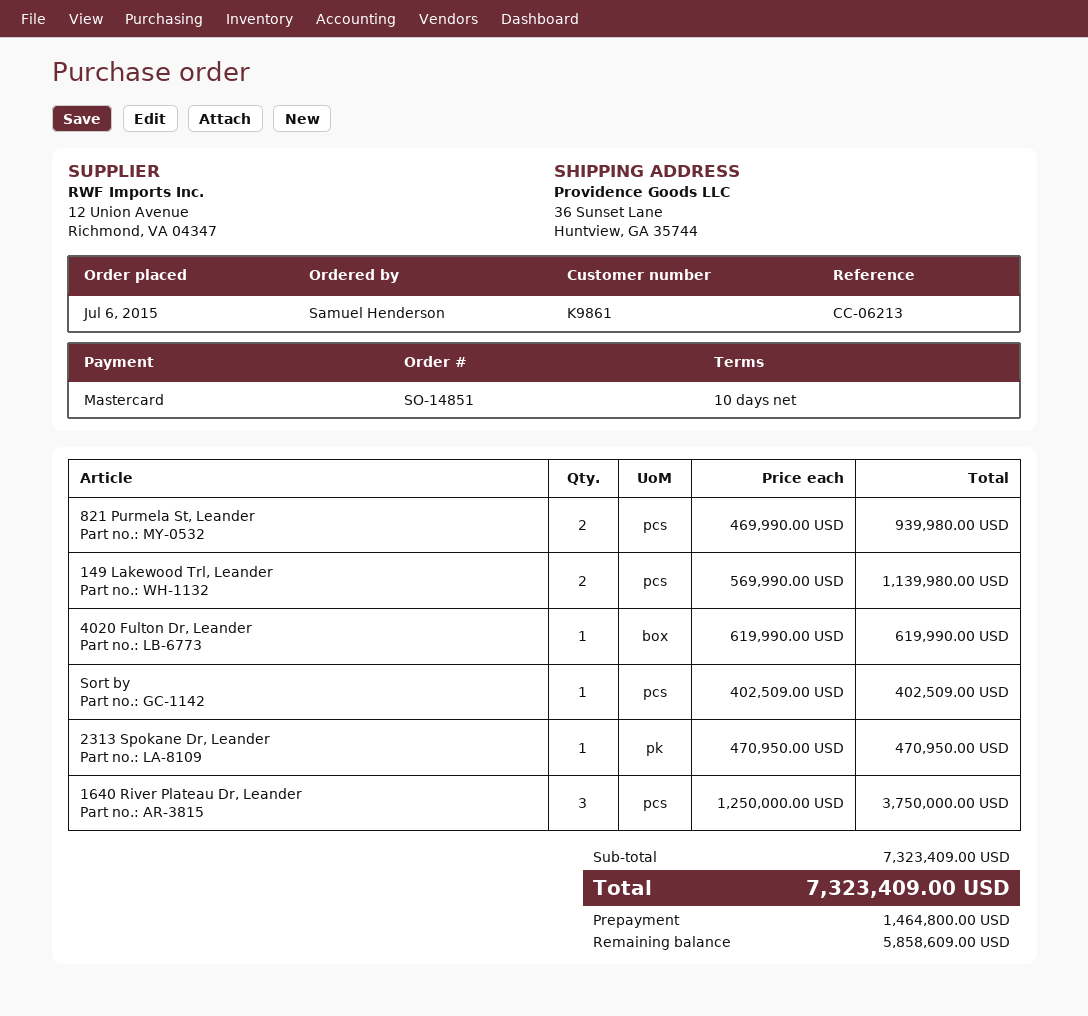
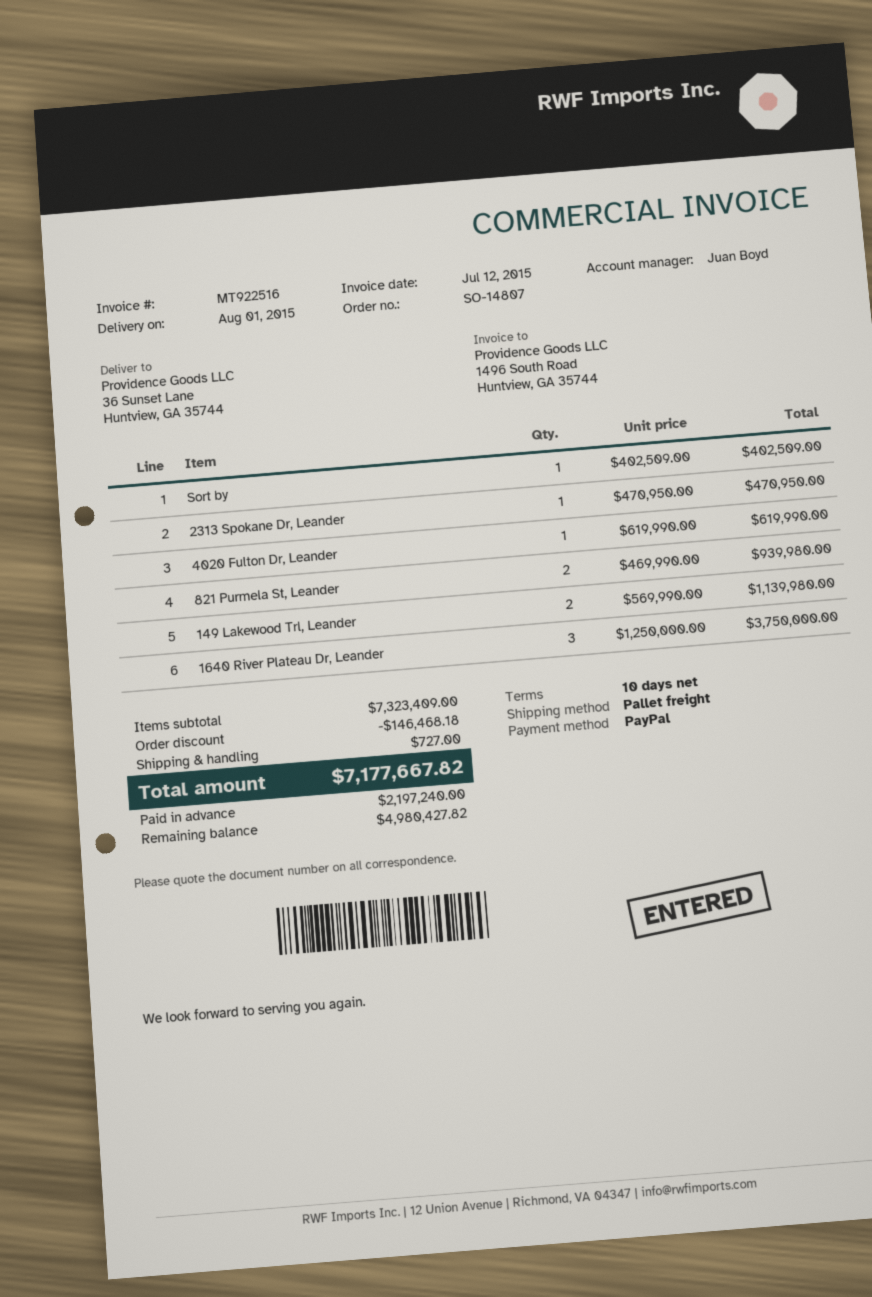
order number: SO-14851 -> SO-14807
payment method: Mastercard -> PayPal
discount: none -> 146468.18
shipping: none -> 727.00
total: 7323409.00 -> 7177667.82
deposit: 1464800.00 -> 2197240.00
balance: 5858609.00 -> 4980427.82

